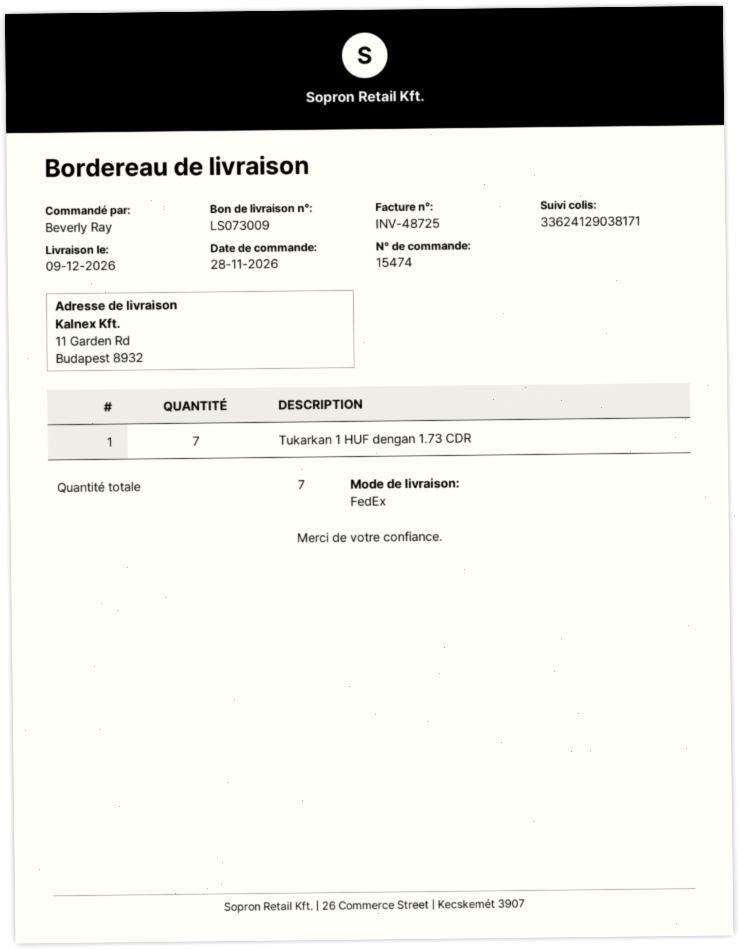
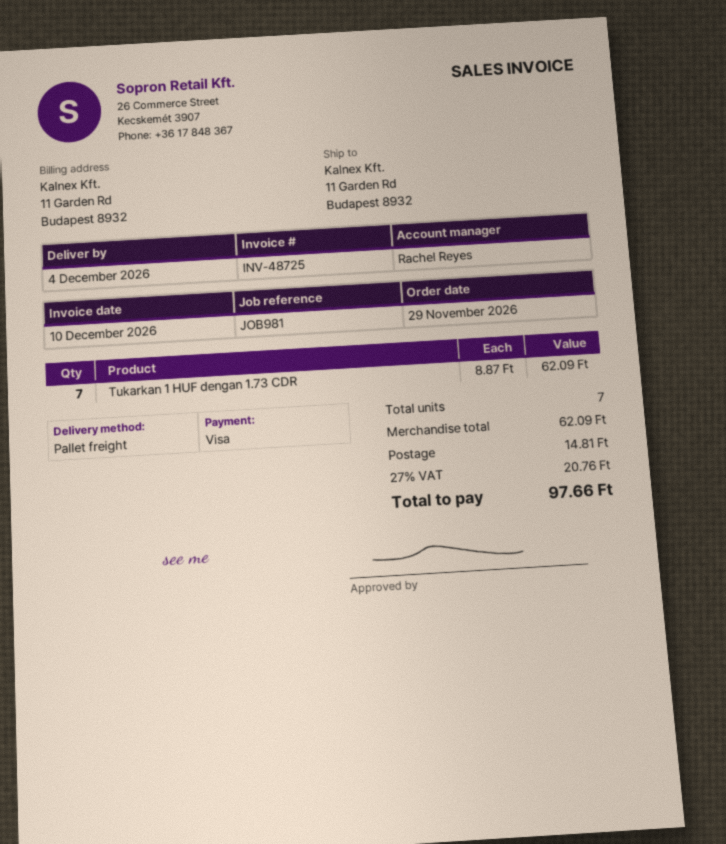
order date: 2026-11-28 -> 2026-11-29
delivery date: 2026-12-09 -> 2026-12-04
shipping method: FedEx -> pallet freight

